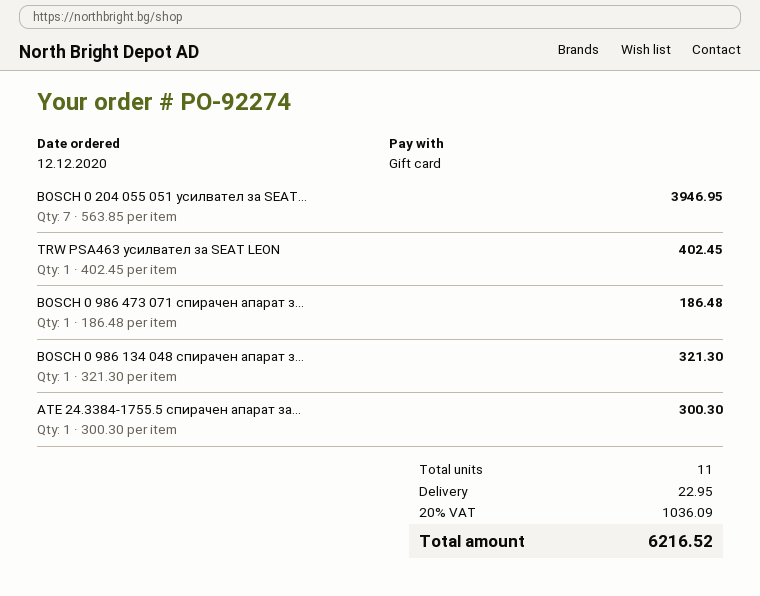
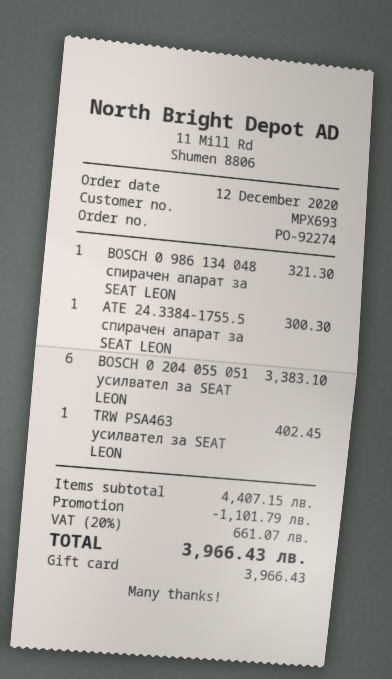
BOSCH 0 204 055 051 усилвател за SEAT...: 7 for 3946.95 -> 6 for 3383.10
BOSCH 0 986 473 071 спирачен апарат з...: 1 for 186.48 -> none
discount: none -> 1101.79
shipping: 22.95 -> none
tax: 20% = 1036.09 -> 20% = 661.07
total: 6216.52 -> 3966.43

